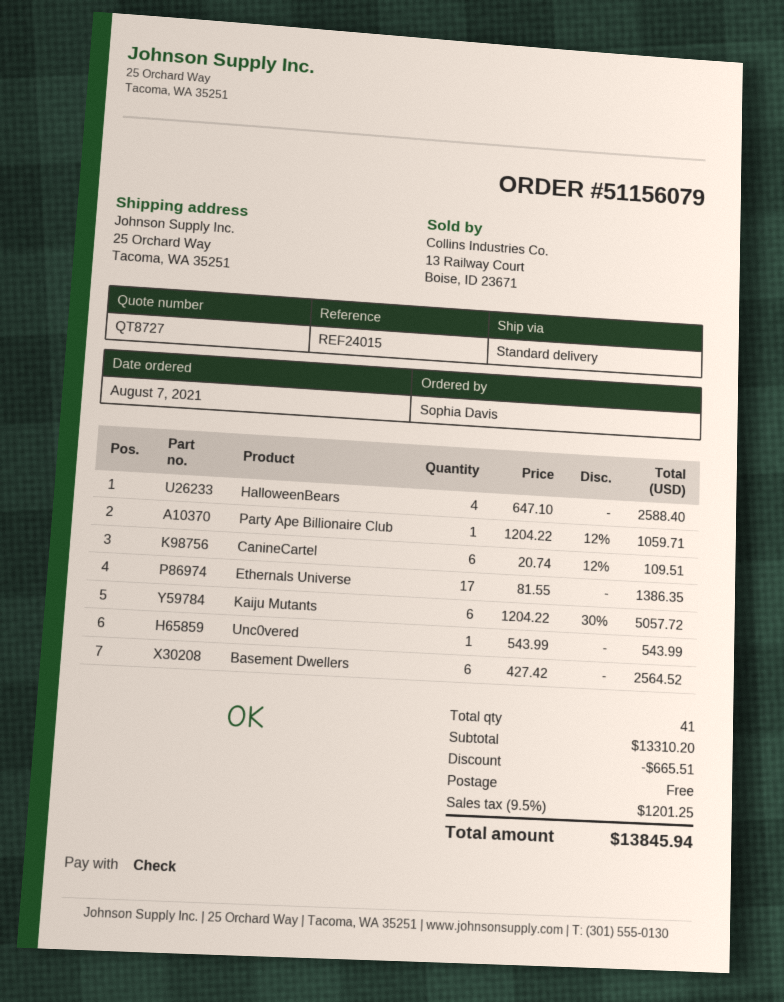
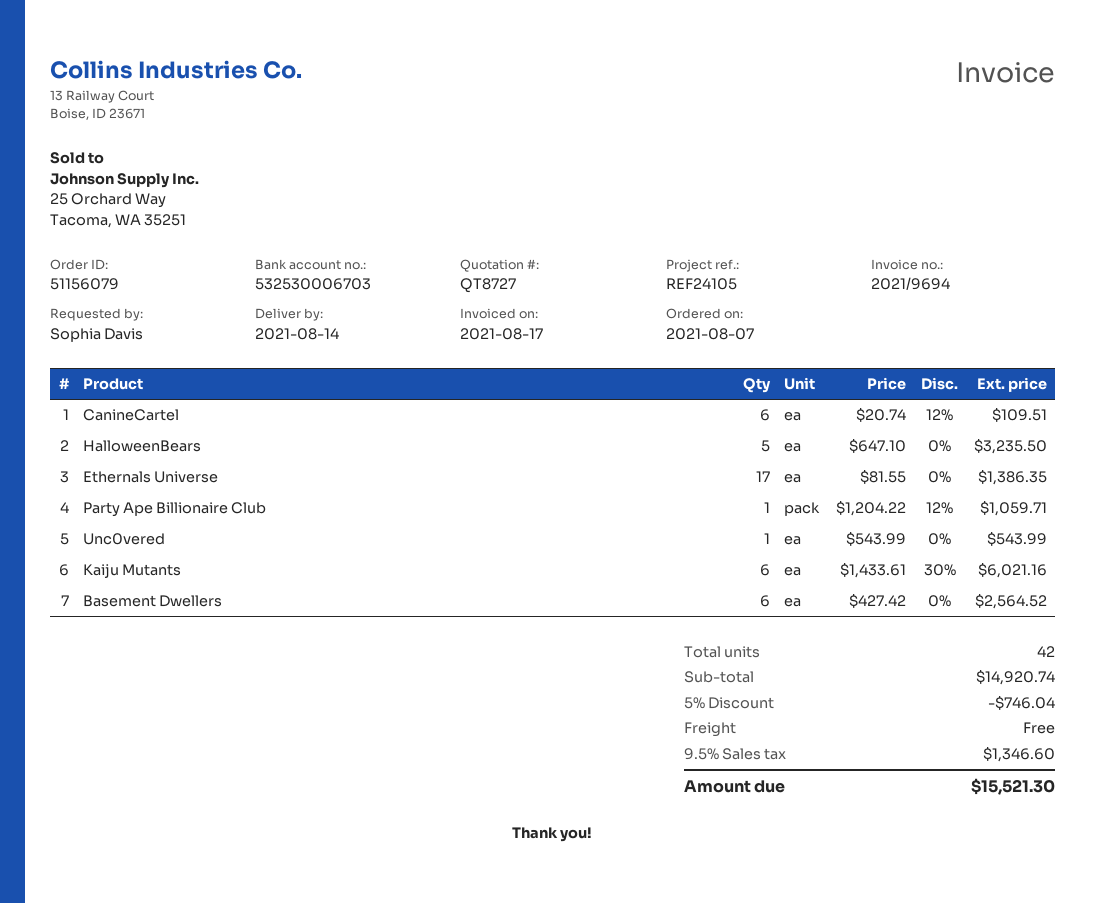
reference: REF24015 -> REF24105
HalloweenBears: 4 x 647.10 = 2588.40 -> 5 x 647.10 = 3235.50
Kaiju Mutants: 6 x 1204.22 - 30% = 5057.72 -> 6 x 1433.61 - 30% = 6021.16
total quantity: 41 -> 42
subtotal: 13310.20 -> 14920.74
discount: 665.51 -> 746.04
tax: 9.5% = 1201.25 -> 9.5% = 1346.60
total: 13845.94 -> 15521.30

